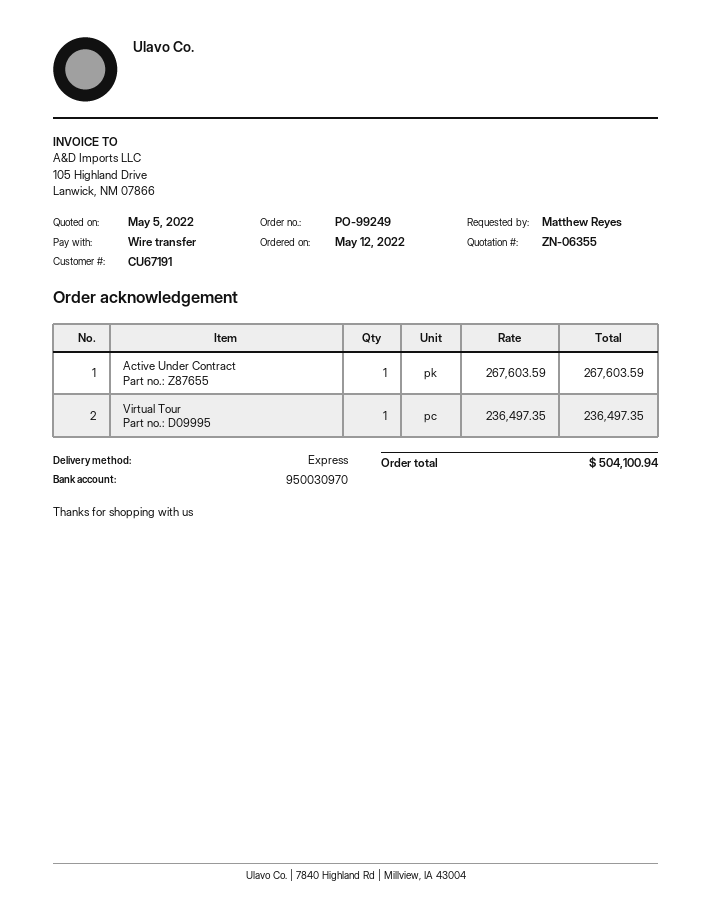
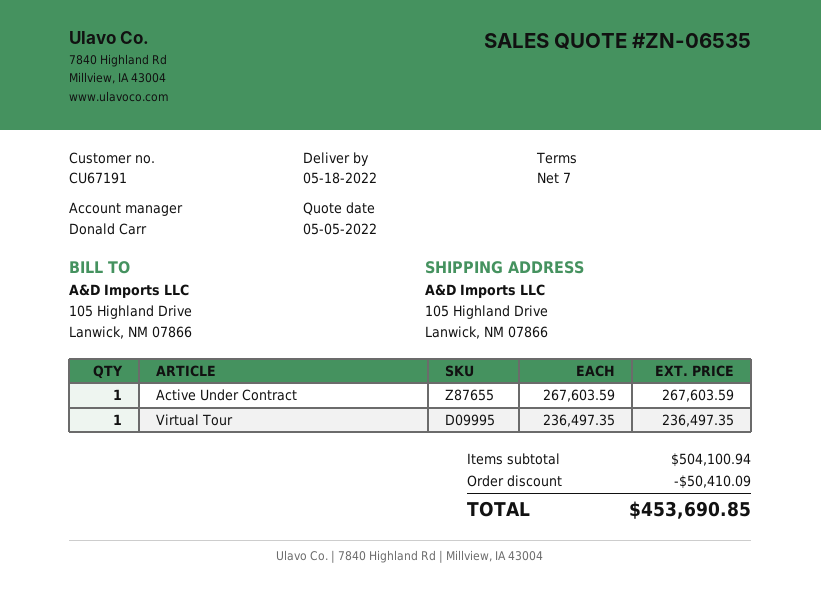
quote number: ZN-06355 -> ZN-06535
discount: none -> 50410.09
total: 504100.94 -> 453690.85

